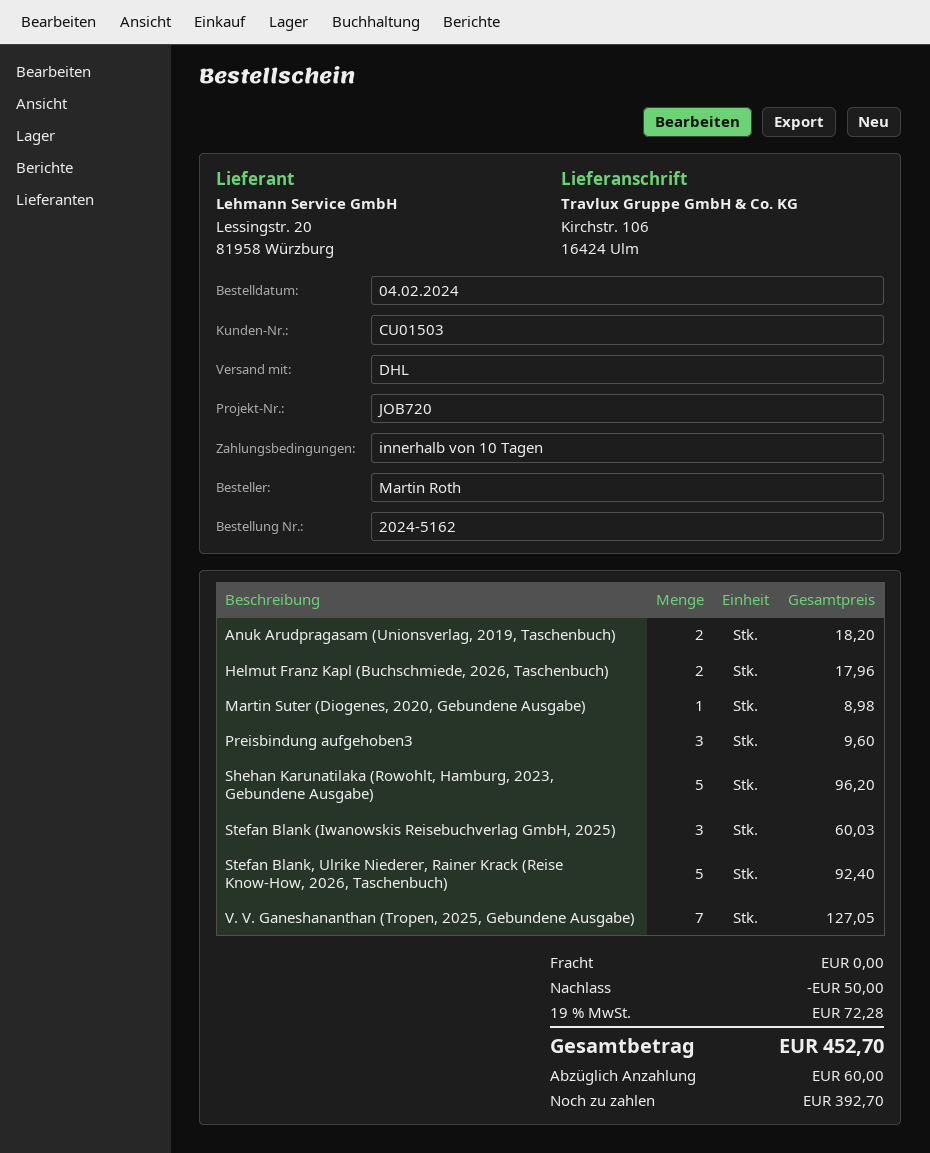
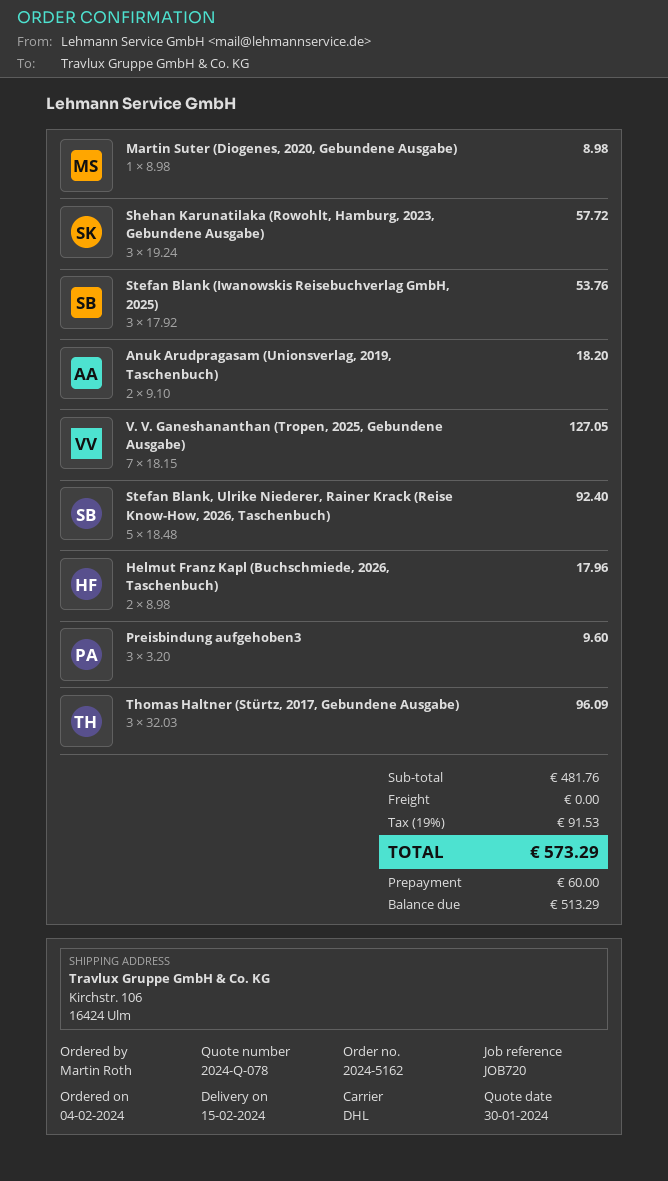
Shehan Karunatilaka (Rowohlt, Hamburg, 2023, Gebundene Ausgabe): 5 for 96.20 -> 3 for 57.72
Stefan Blank (Iwanowskis Reisebuchverlag GmbH, 2025): 3 for 60.03 -> 3 for 53.76
Thomas Haltner (Stürtz, 2017, Gebundene Ausgabe): none -> 3 for 96.09
discount: 50.00 -> none
tax: 19% = 72.28 -> 19% = 91.53
total: 452.70 -> 573.29
balance: 392.70 -> 513.29

